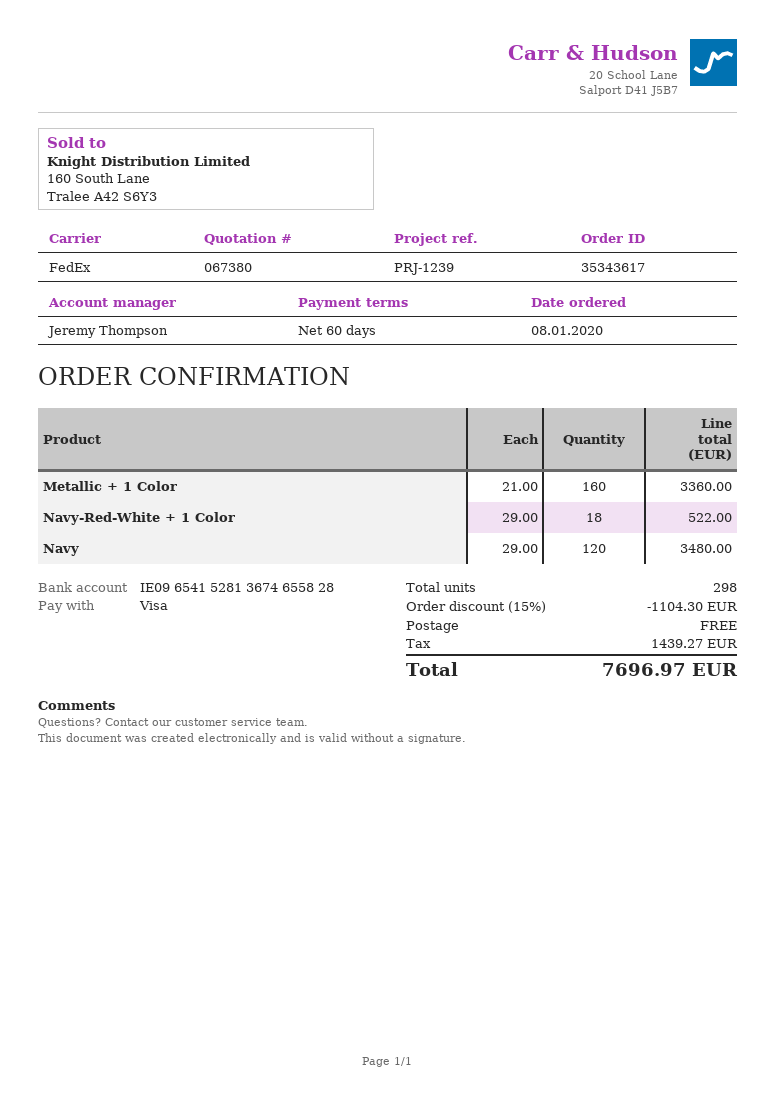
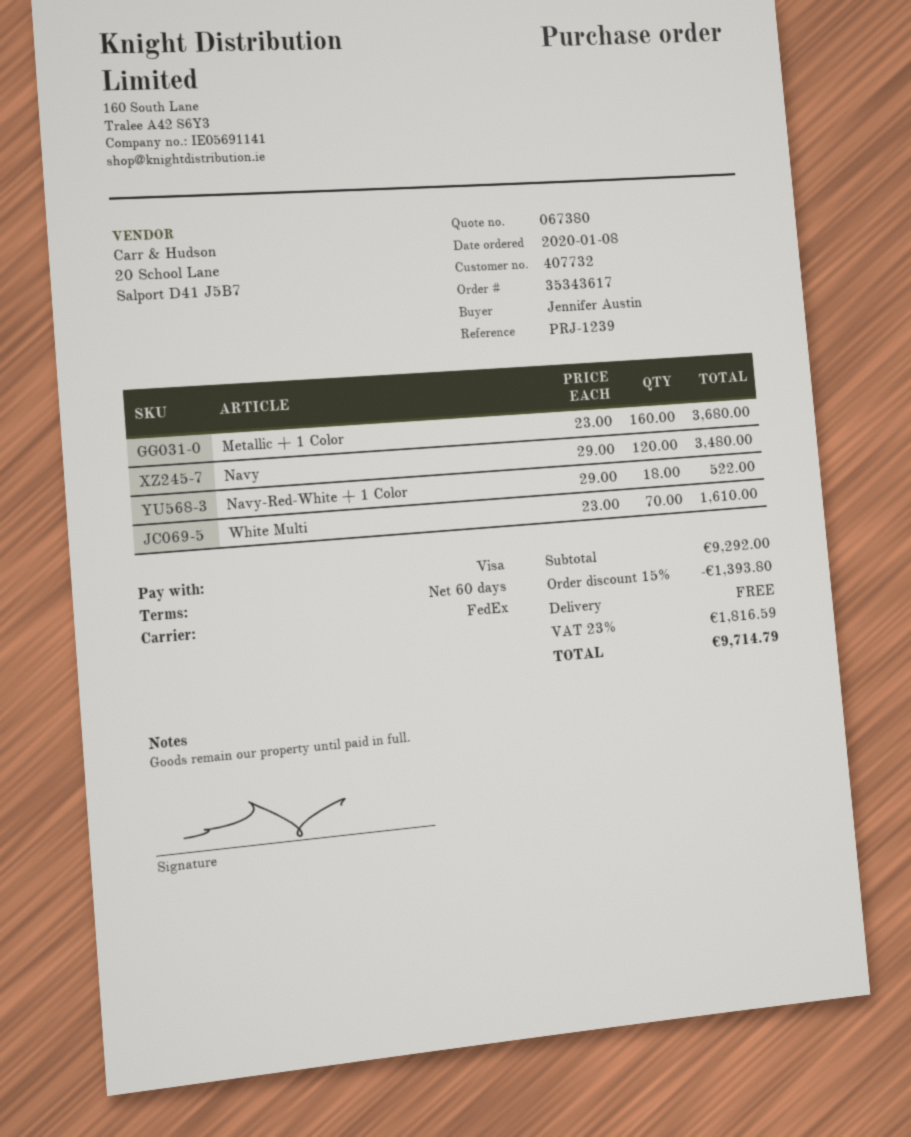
Metallic + 1 Color: 160 x 21.00 = 3360.00 -> 160 x 23.00 = 3680.00
White Multi: none -> 70 x 23.00 = 1610.00
discount: 15% = 1104.30 -> 15% = 1393.80
tax: 1439.27 -> 1816.59
total: 7696.97 -> 9714.79

